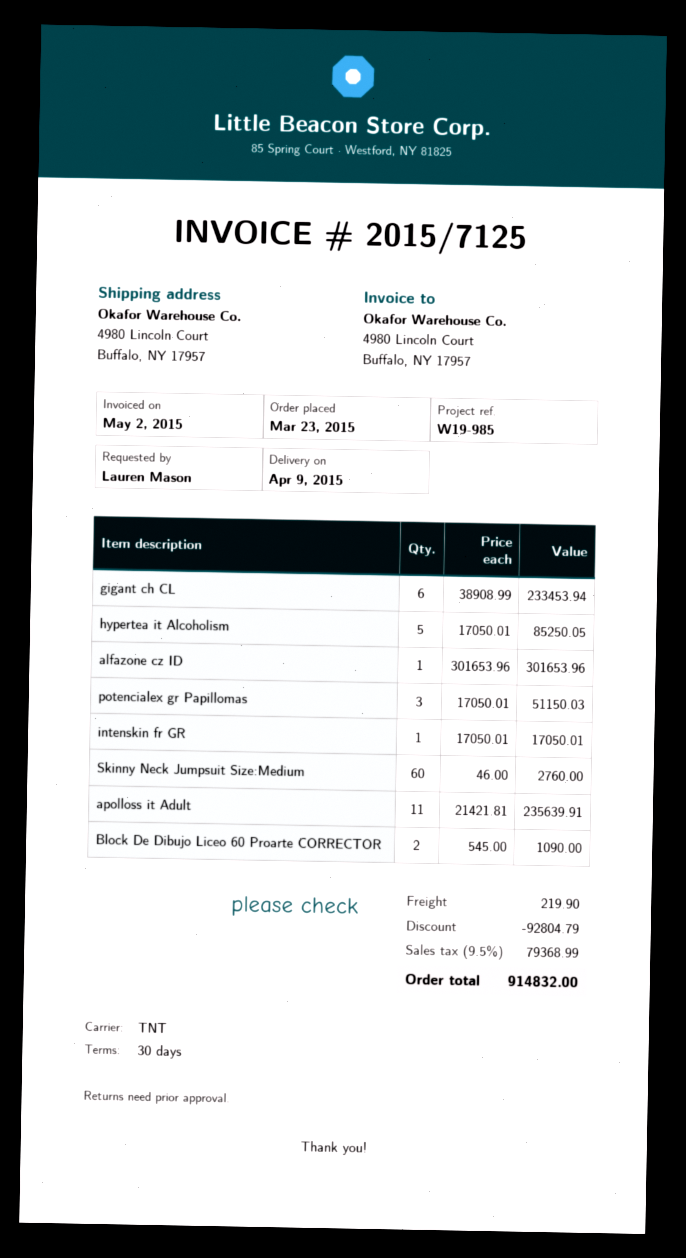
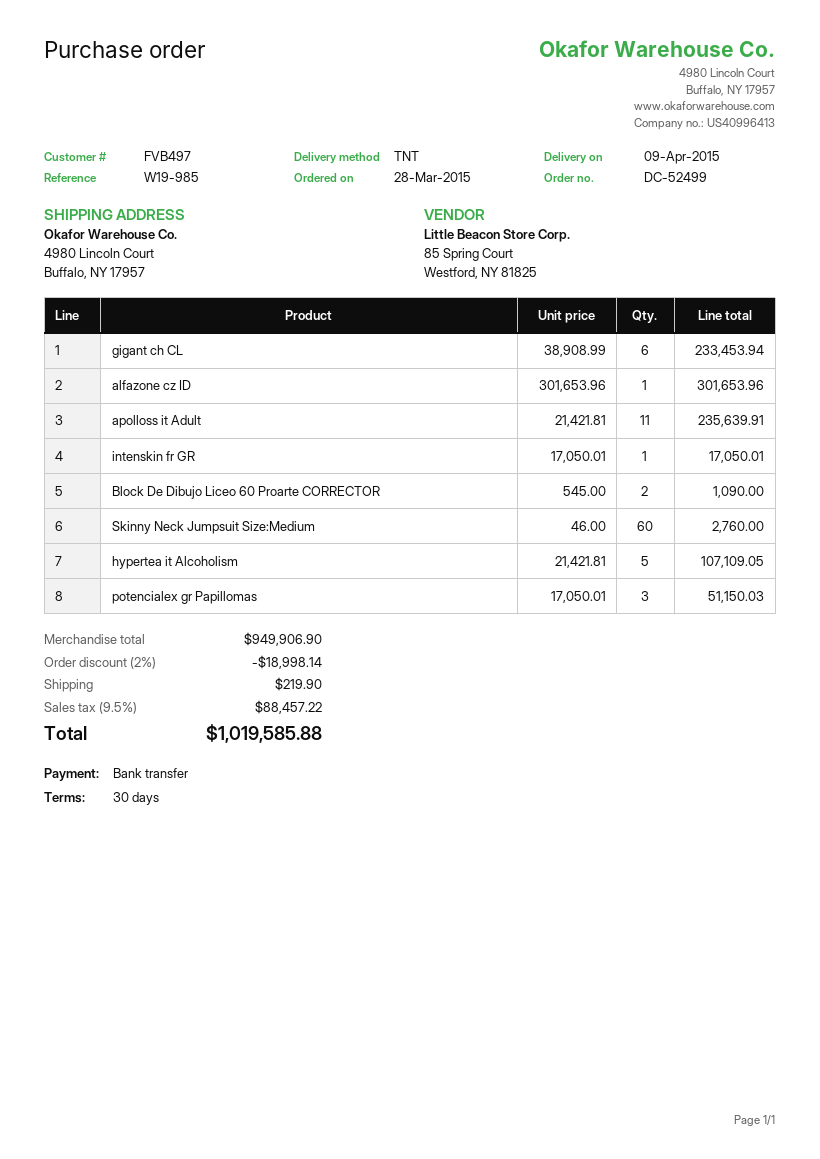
order date: 2015-03-23 -> 2015-03-28
hypertea it Alcoholism: 5 x 17050.01 = 85250.05 -> 5 x 21421.81 = 107109.05
discount: 92804.79 -> 18998.14
tax: 9.5% = 79368.99 -> 9.5% = 88457.22
total: 914832.00 -> 1019585.88

